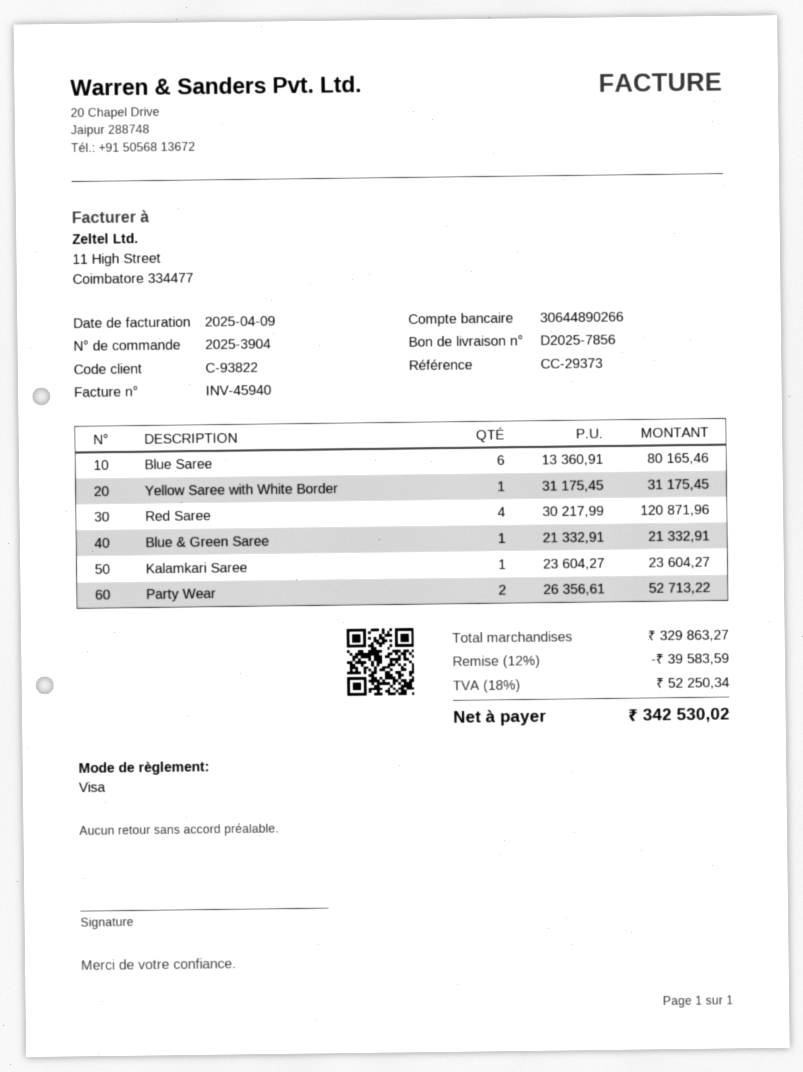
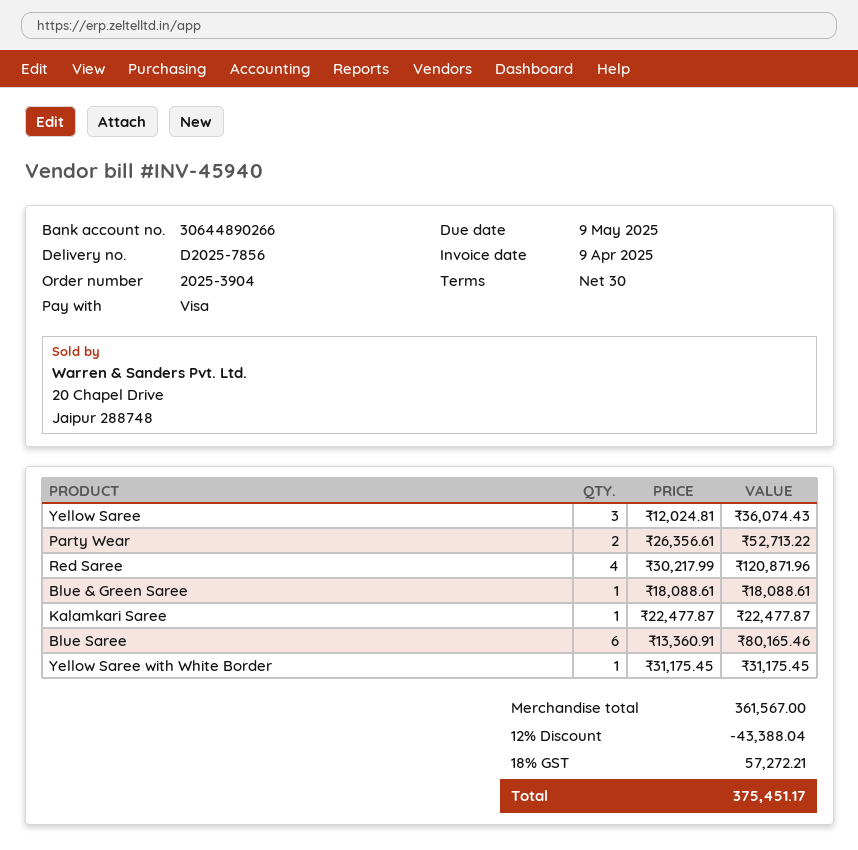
Blue & Green Saree: 1 x 21332.91 = 21332.91 -> 1 x 18088.61 = 18088.61
Kalamkari Saree: 1 x 23604.27 = 23604.27 -> 1 x 22477.87 = 22477.87
Yellow Saree: none -> 3 x 12024.81 = 36074.43
subtotal: 329863.27 -> 361567.00
discount: 12% = 39583.59 -> 12% = 43388.04
tax: 18% = 52250.34 -> 18% = 57272.21
total: 342530.02 -> 375451.17

